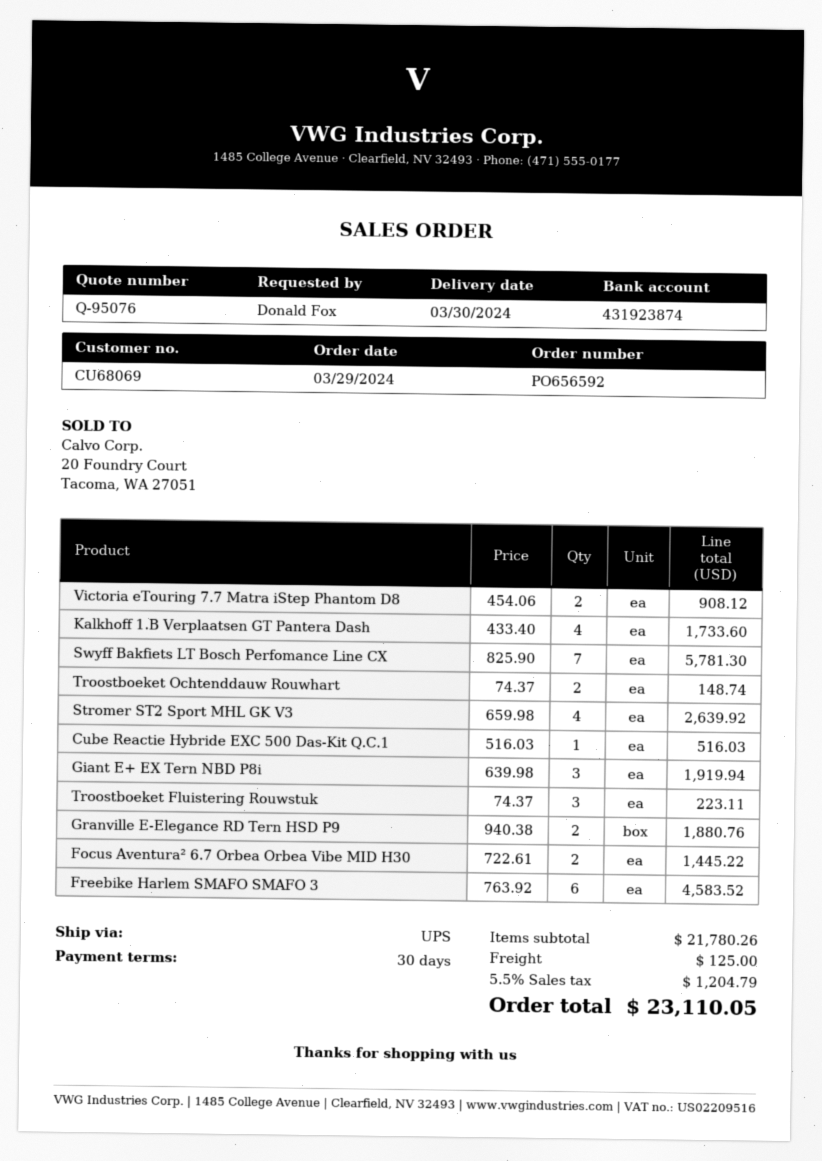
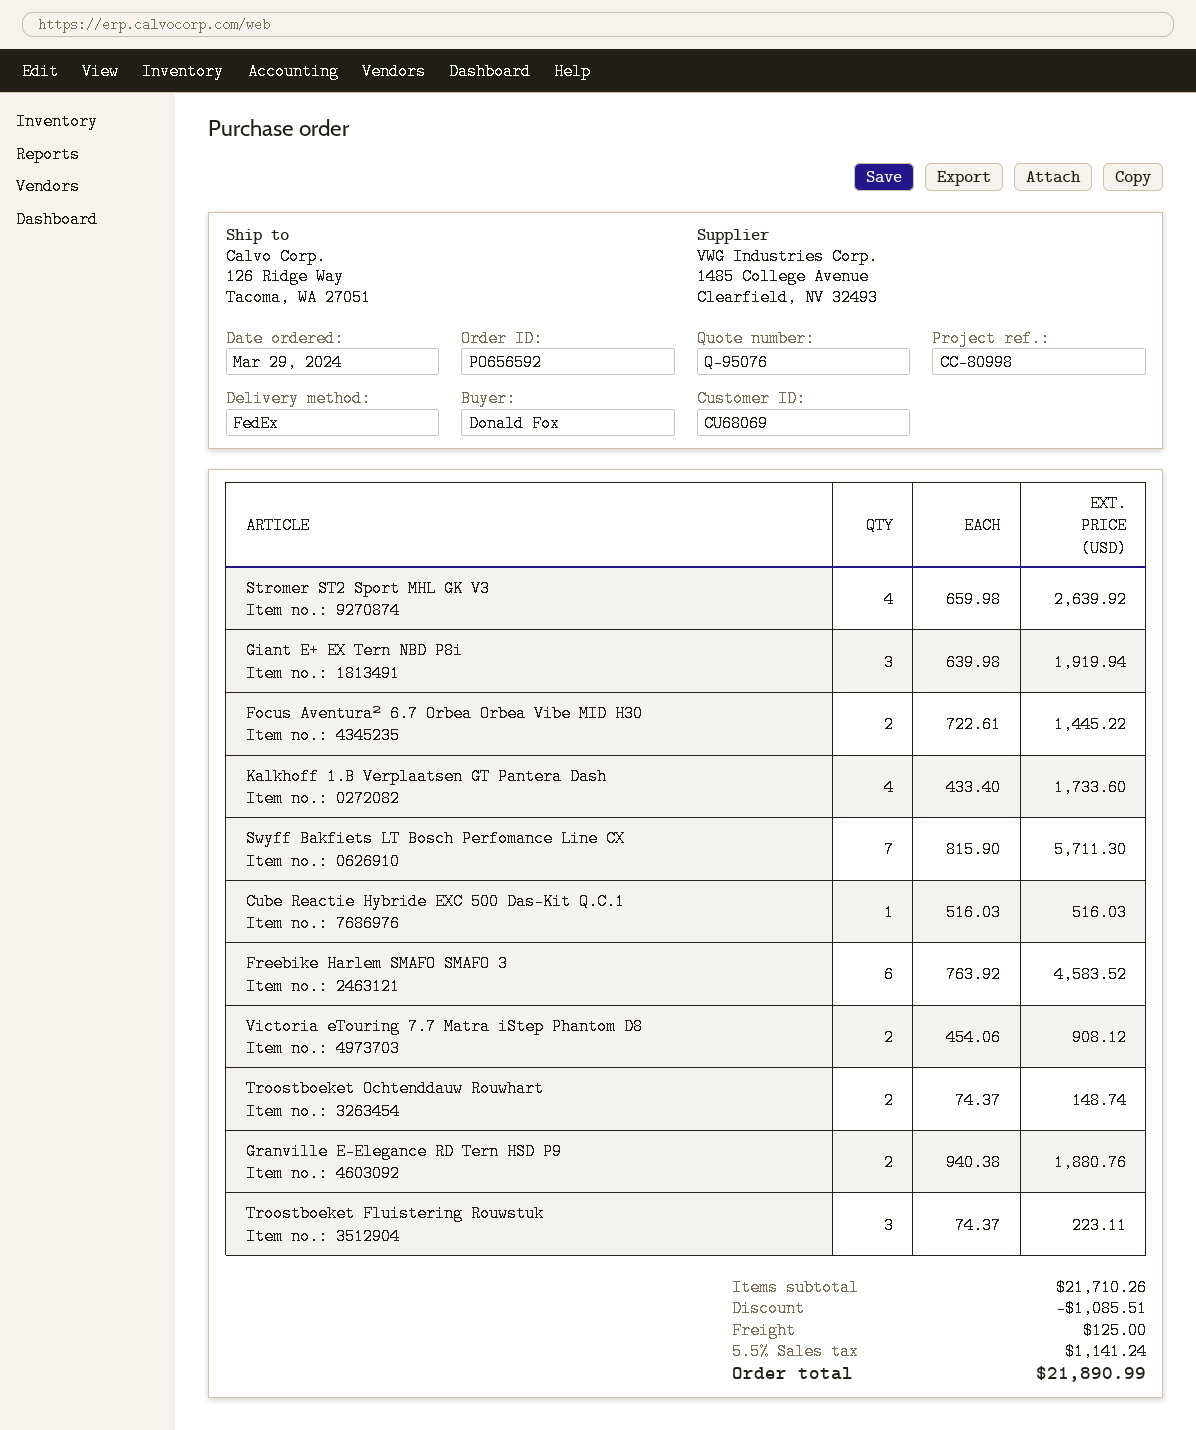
shipping method: UPS -> FedEx
Swyff Bakfiets LT Bosch Perfomance Line CX: 7 x 825.90 = 5781.30 -> 7 x 815.90 = 5711.30
subtotal: 21780.26 -> 21710.26
discount: none -> 1085.51
tax: 5.5% = 1204.79 -> 5.5% = 1141.24
total: 23110.05 -> 21890.99

